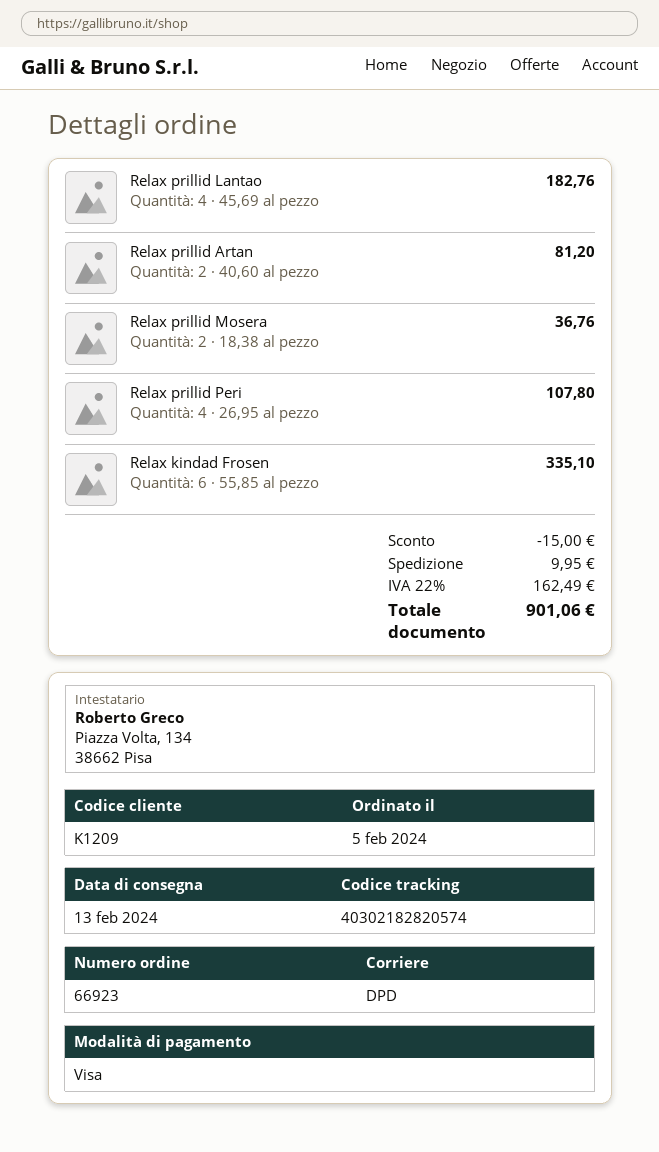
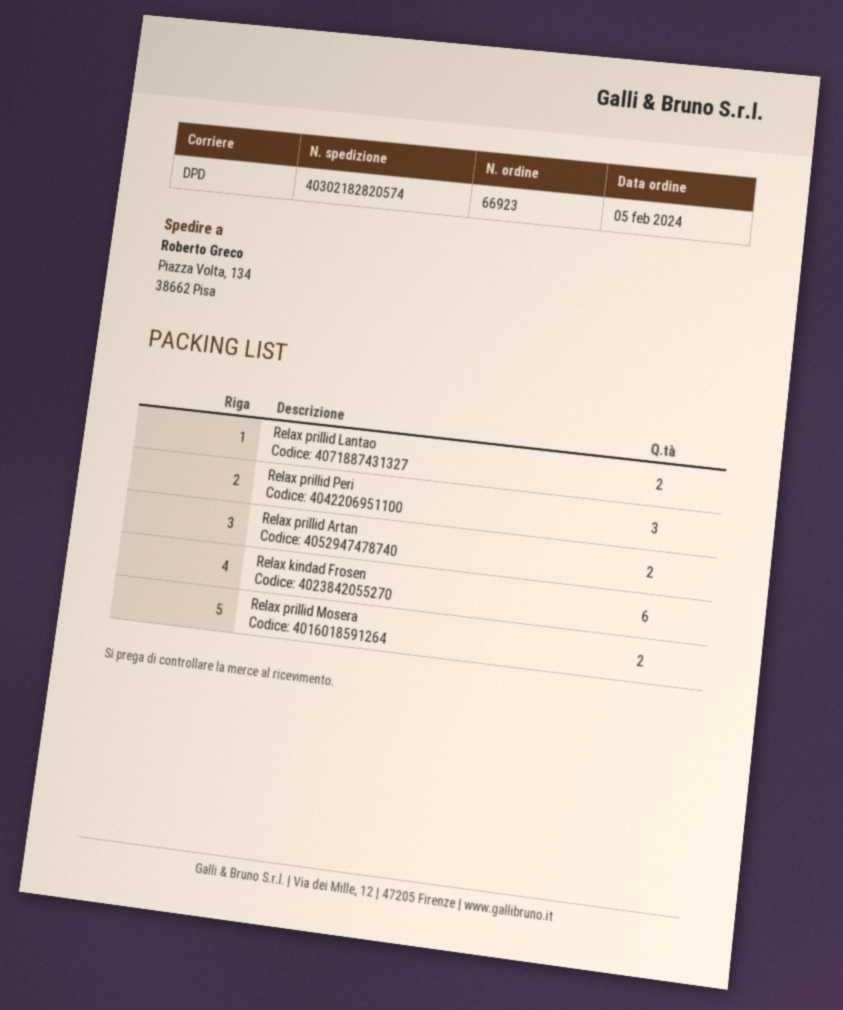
Relax prillid Lantao: 4 -> 2
Relax prillid Peri: 4 -> 3

